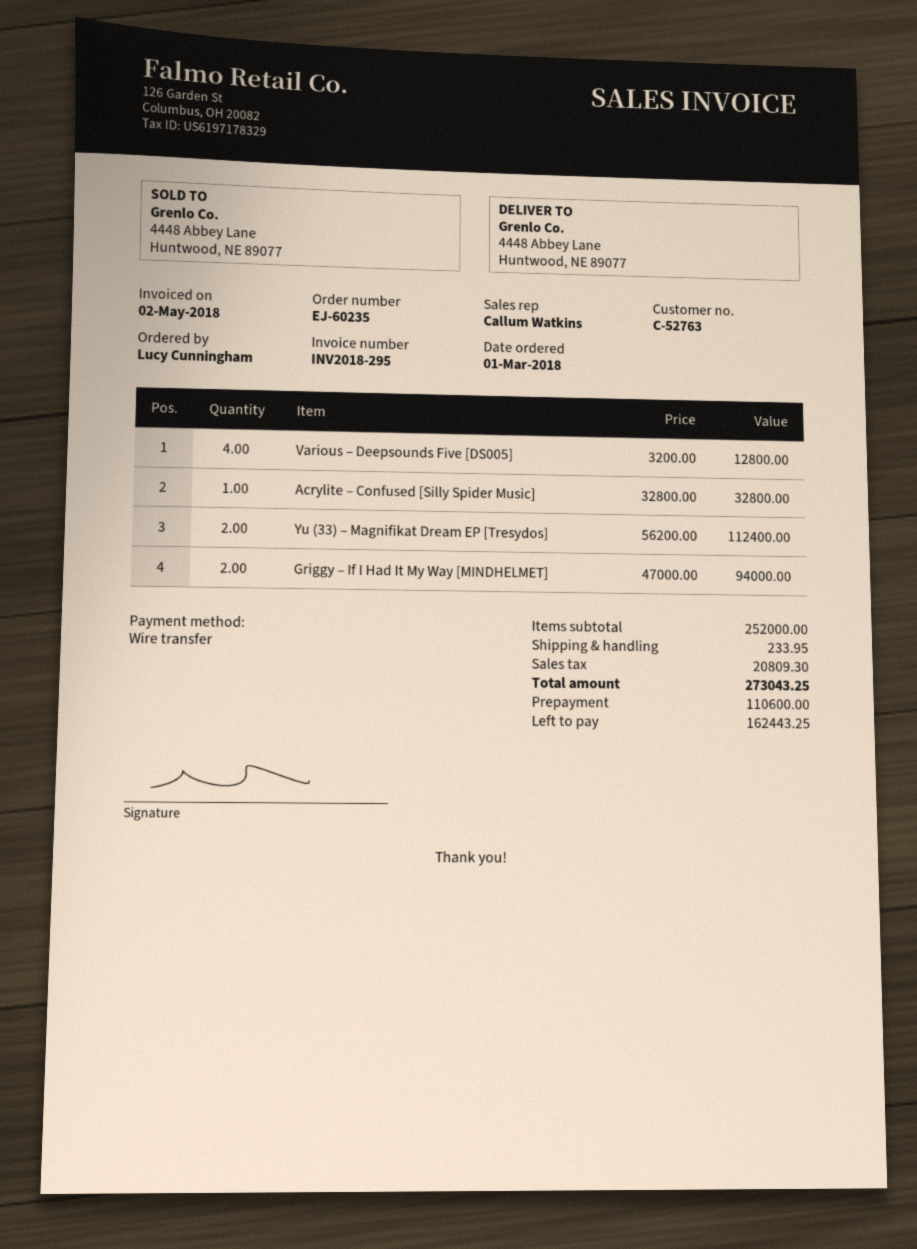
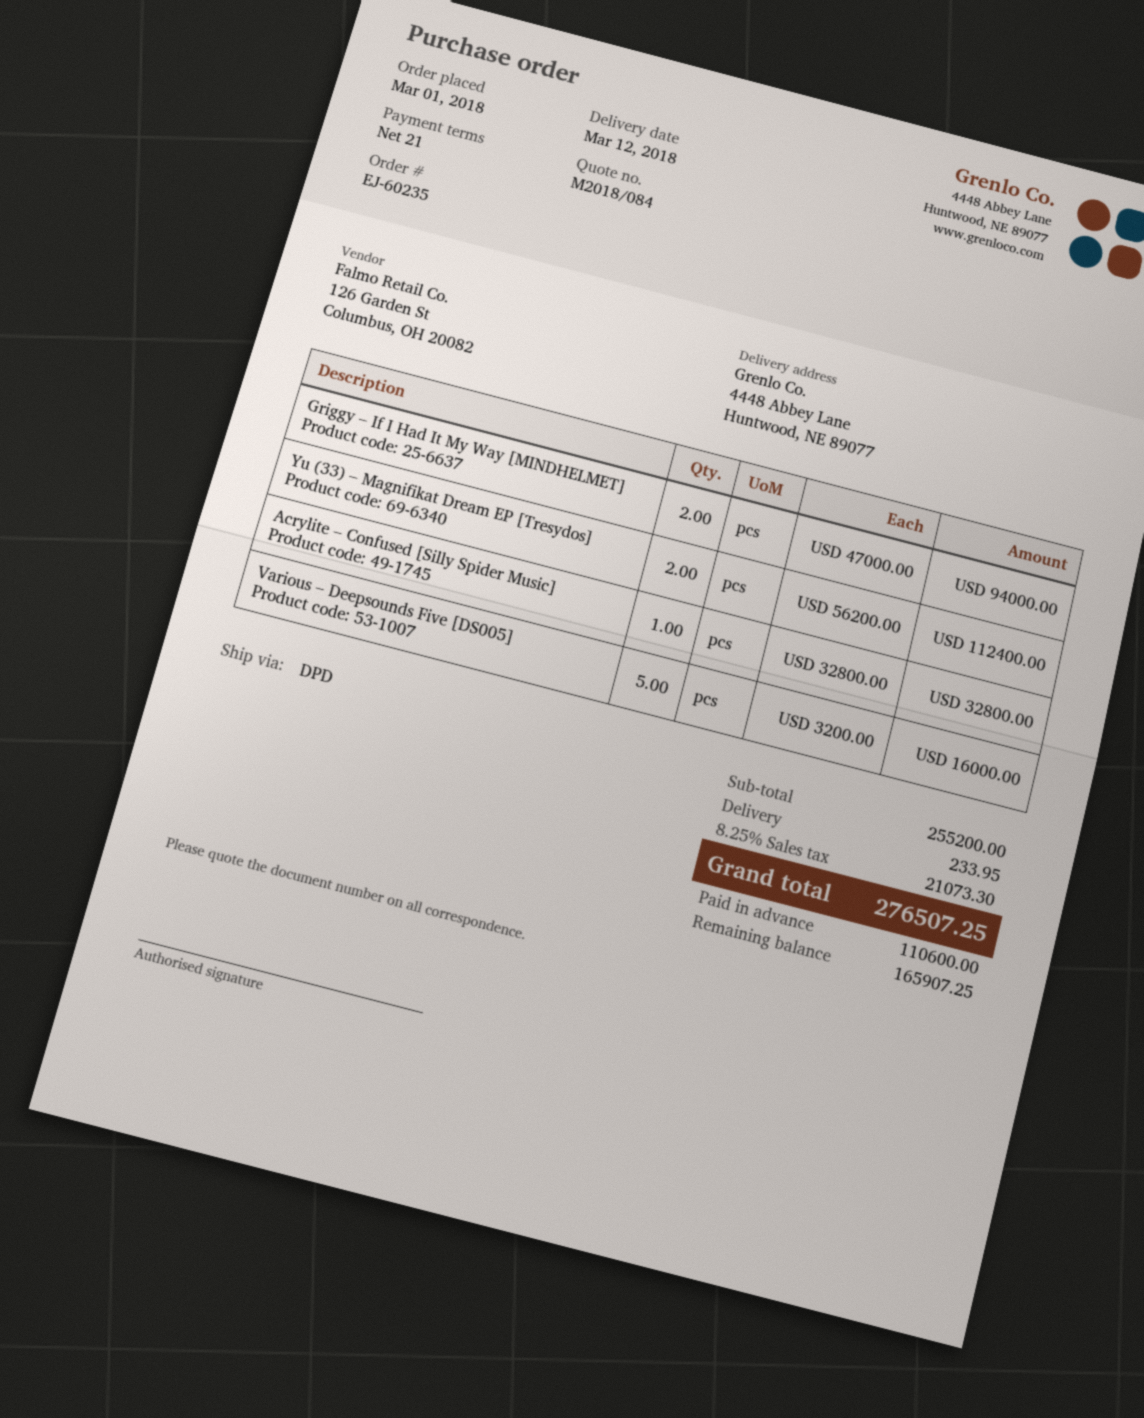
Various – Deepsounds Five [DS005]: 4 x 3200.00 = 12800.00 -> 5 x 3200.00 = 16000.00
subtotal: 252000.00 -> 255200.00
tax: 20809.30 -> 21073.30
total: 273043.25 -> 276507.25
balance: 162443.25 -> 165907.25

